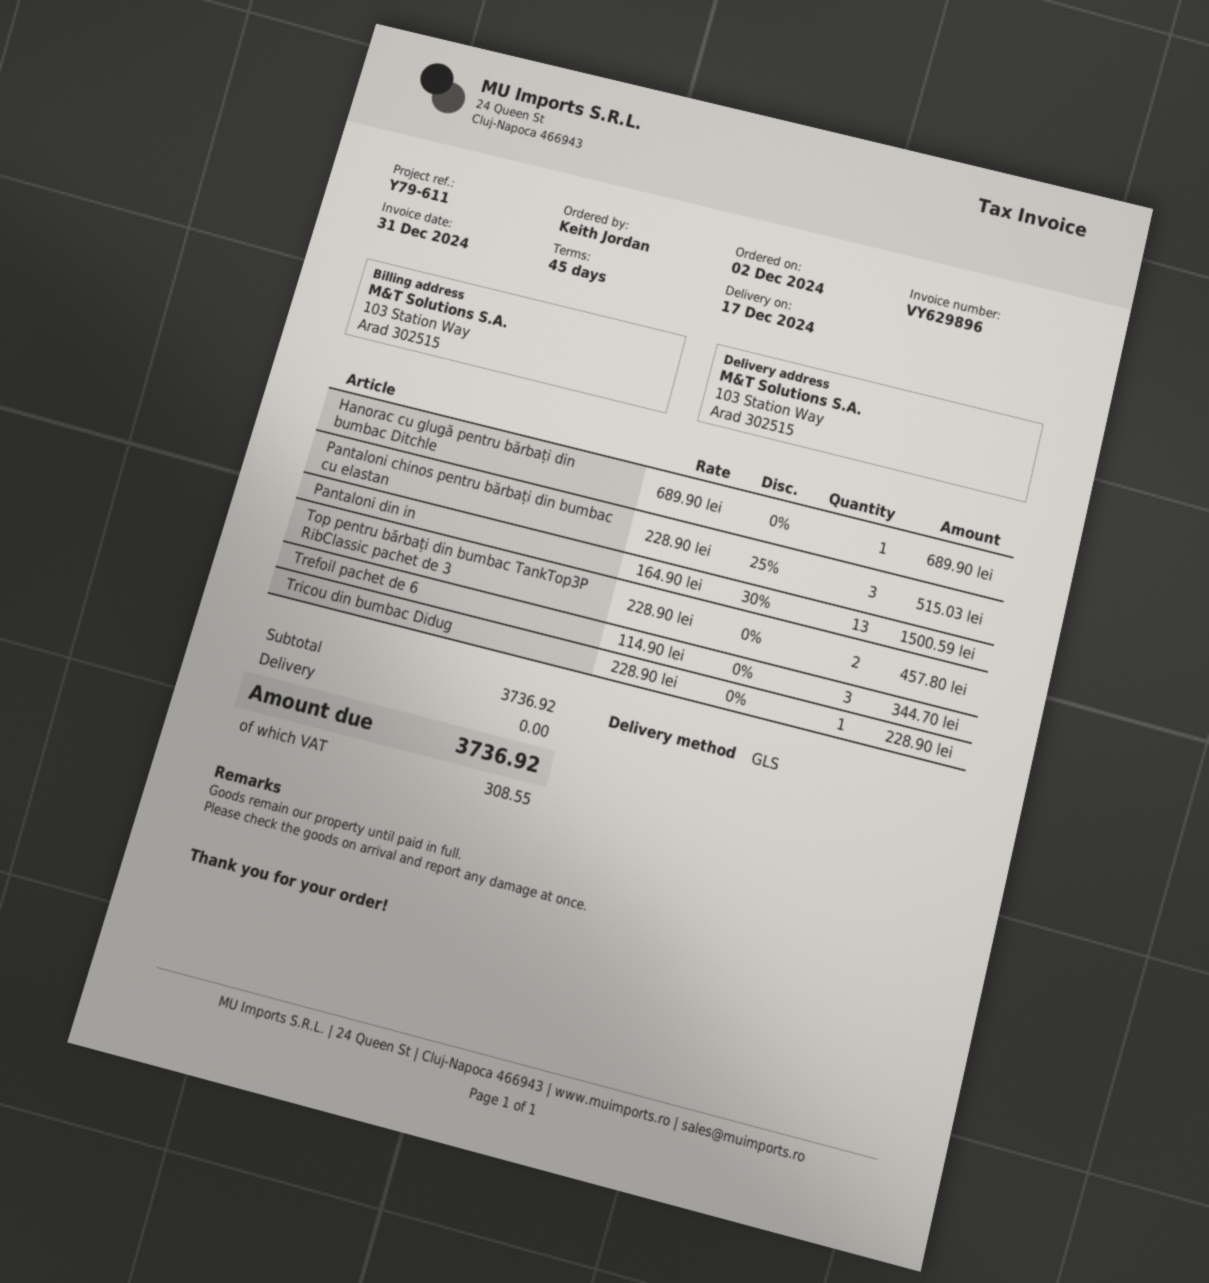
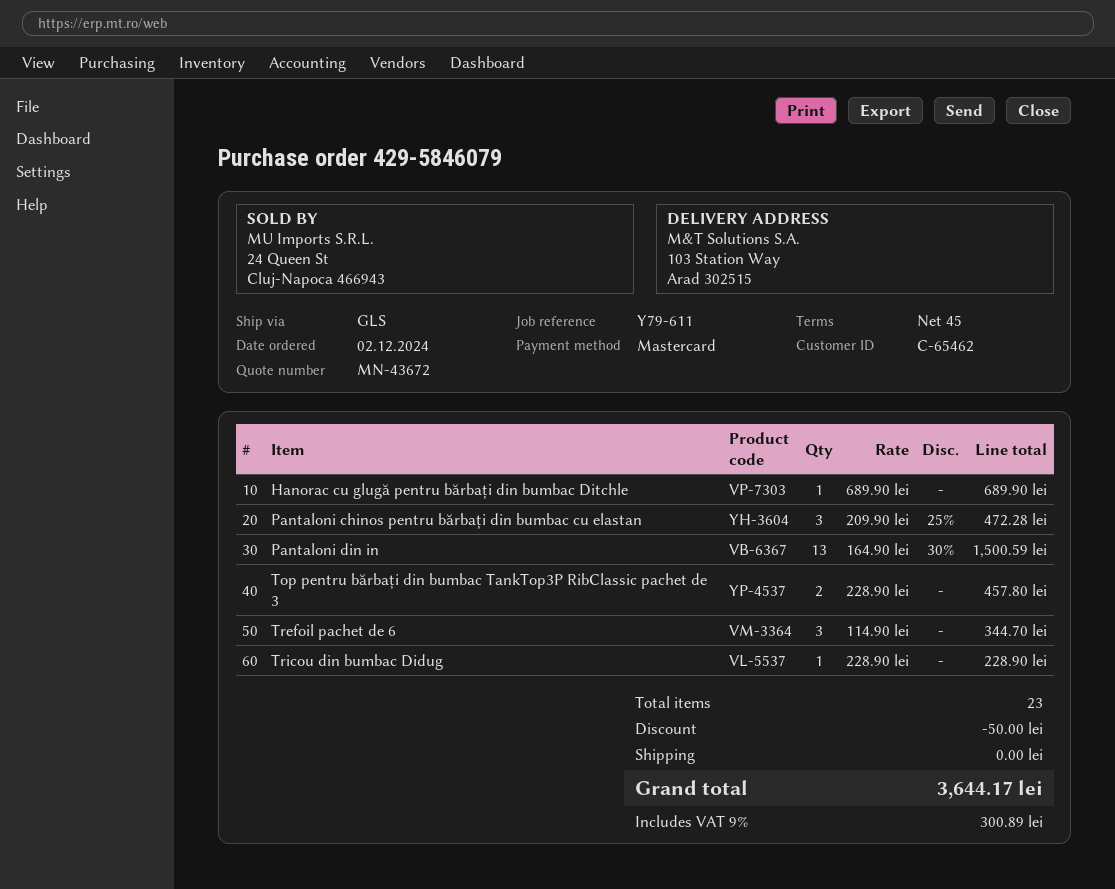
Pantaloni chinos pentru bărbați din bumbac cu elastan: 3 x 228.90 - 25% = 515.03 -> 3 x 209.90 - 25% = 472.28
discount: none -> 50.00
tax: 308.55 -> 300.89
total: 3736.92 -> 3644.17

